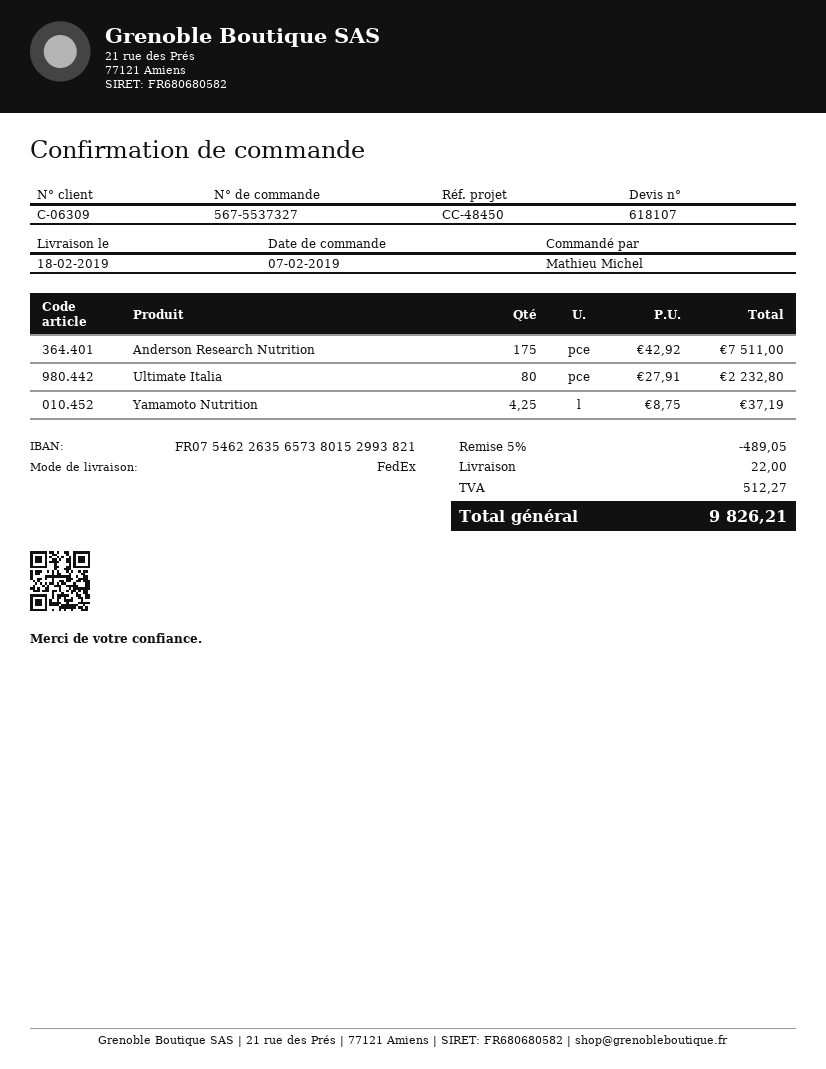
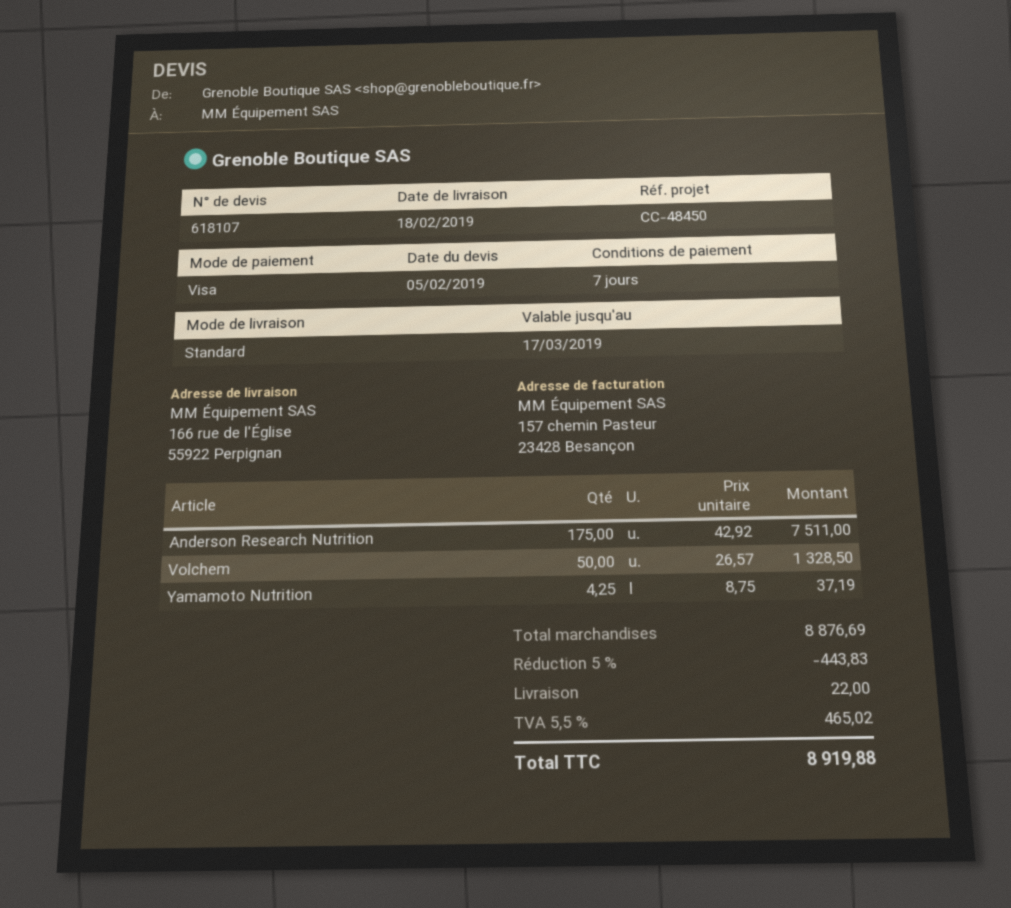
shipping method: FedEx -> standard
Ultimate Italia: 80 x 27.91 = 2232.80 -> none
Volchem: none -> 50 x 26.57 = 1328.50
discount: 5% = 489.05 -> 5% = 443.83
tax: 512.27 -> 465.02
total: 9826.21 -> 8919.88

